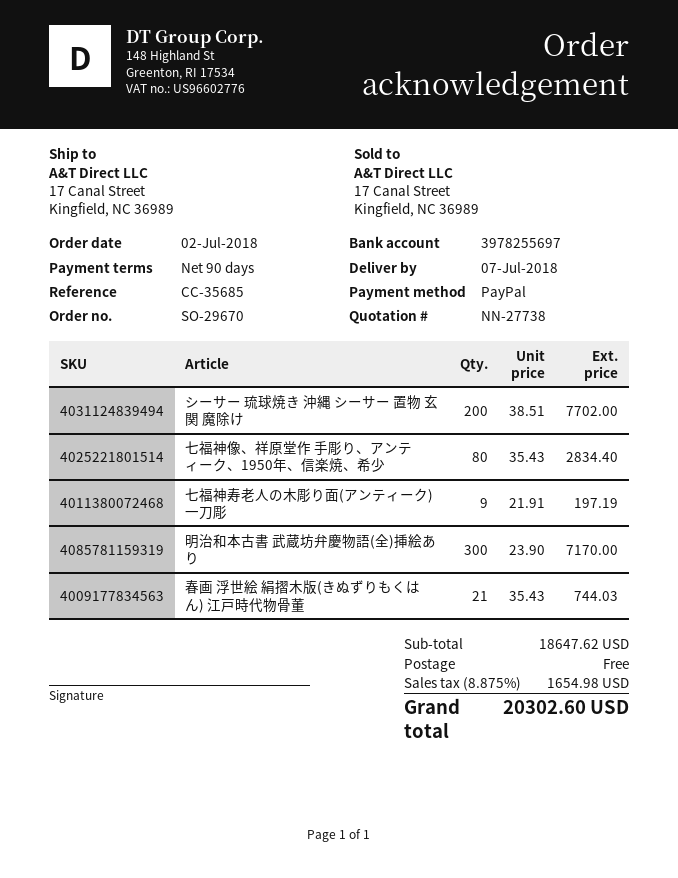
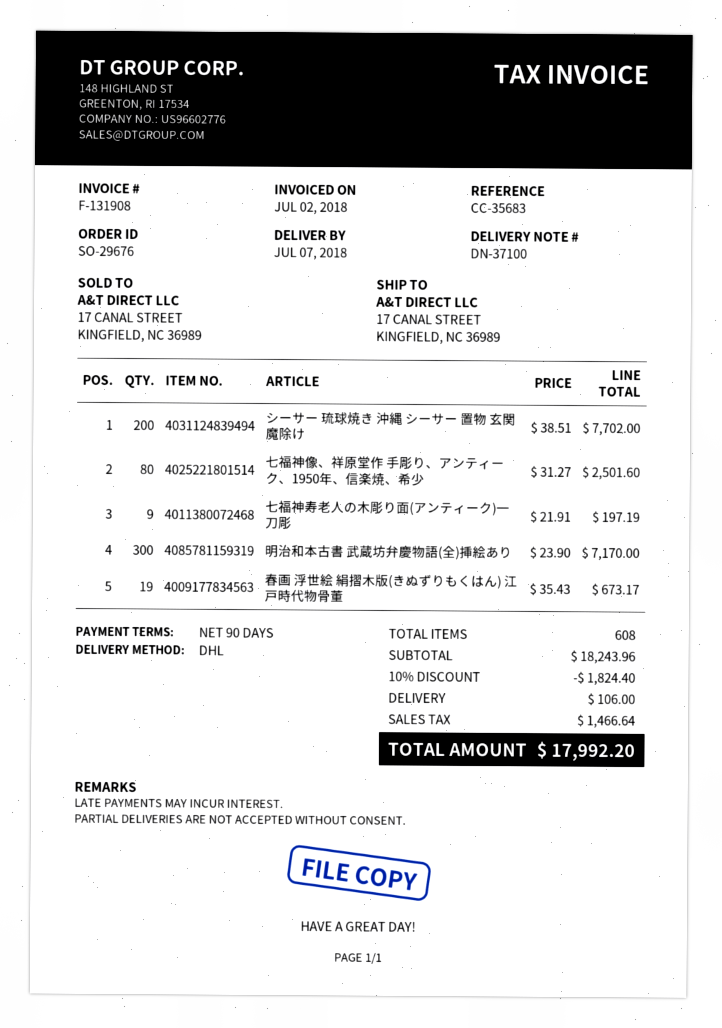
order number: SO-29670 -> SO-29676
reference: CC-35685 -> CC-35683
七福神像、祥原堂作 手彫り、アンティーク、1950年、信楽焼、希少: 80 x 35.43 = 2834.40 -> 80 x 31.27 = 2501.60
春画 浮世絵 絹摺木版(きぬずりもくはん) 江戸時代物骨董: 21 x 35.43 = 744.03 -> 19 x 35.43 = 673.17
subtotal: 18647.62 -> 18243.96
discount: none -> 10% = 1824.40
shipping: 0.00 -> 106.00
tax: 1654.98 -> 1466.64
total: 20302.60 -> 17992.20

